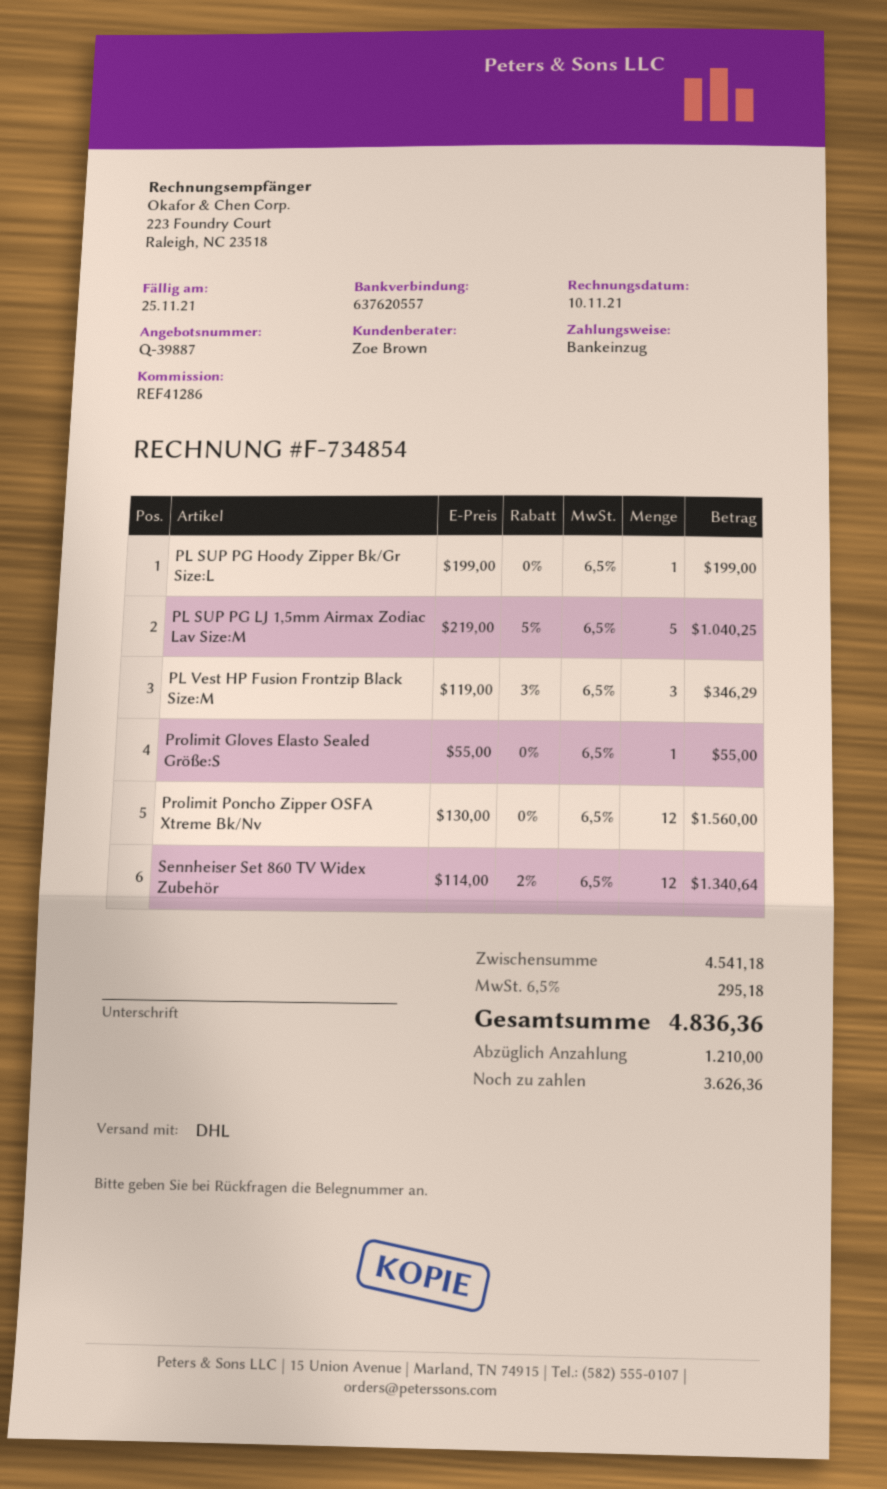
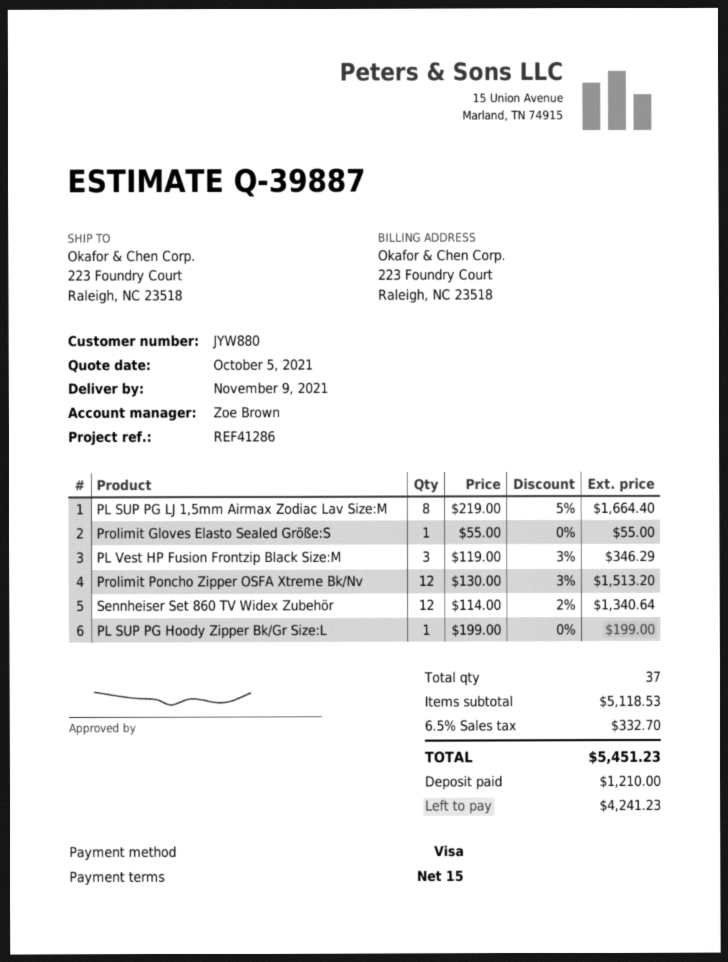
payment method: direct debit -> Visa
PL SUP PG LJ 1,5mm Airmax Zodiac Lav Size:M: 5 x 219.00 - 5% = 1040.25 -> 8 x 219.00 - 5% = 1664.40
Prolimit Poncho Zipper OSFA Xtreme Bk/Nv: 12 x 130.00 = 1560.00 -> 12 x 130.00 - 3% = 1513.20
subtotal: 4541.18 -> 5118.53
tax: 6.5% = 295.18 -> 6.5% = 332.70
total: 4836.36 -> 5451.23
balance: 3626.36 -> 4241.23

